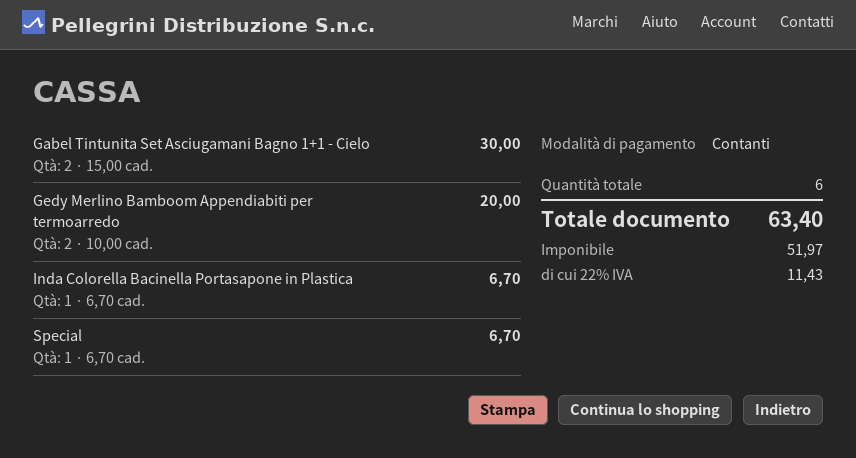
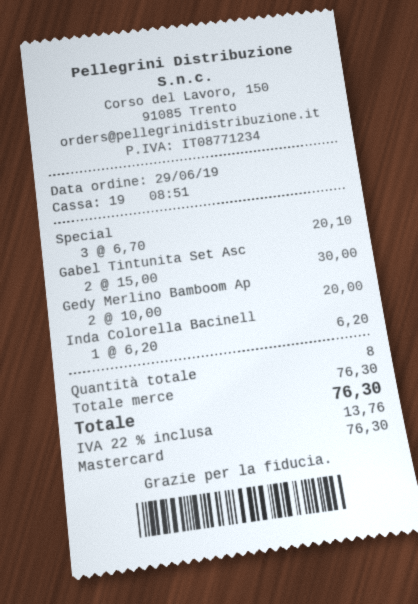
payment method: cash -> Mastercard
Inda Colorella Bacinella Portasapone in Plastica: 1 x 6.70 = 6.70 -> 1 x 6.20 = 6.20
Special: 1 x 6.70 = 6.70 -> 3 x 6.70 = 20.10
total quantity: 6 -> 8
tax: 22% = 11.43 -> 22% = 13.76
total: 63.40 -> 76.30

